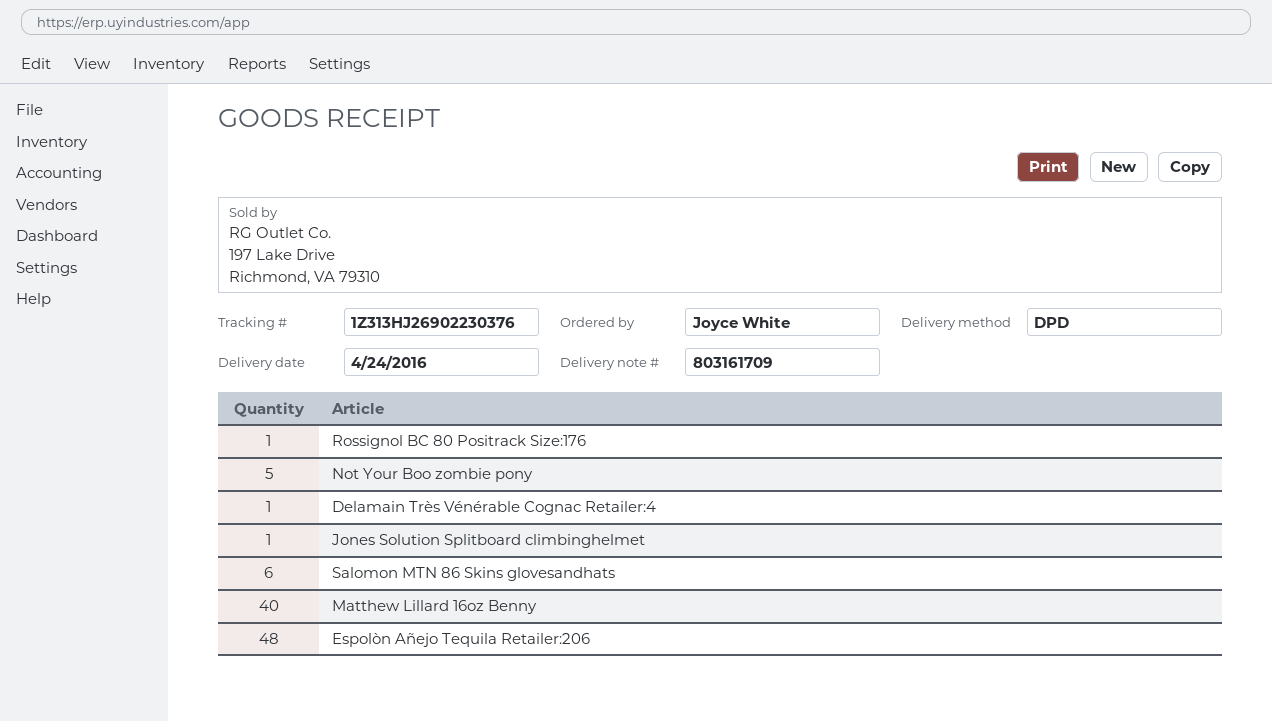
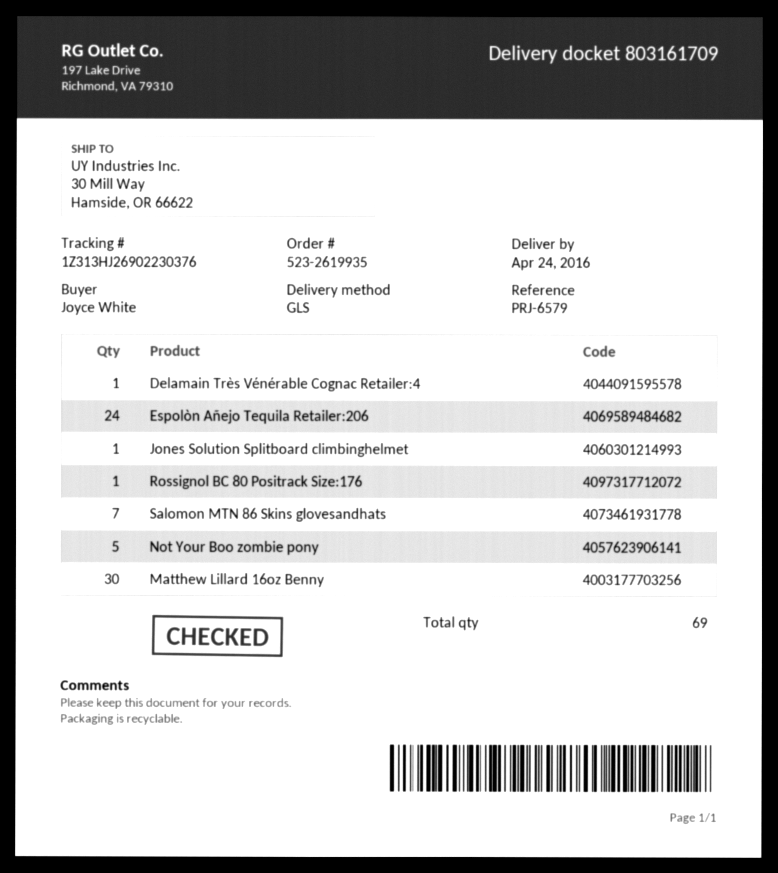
shipping method: DPD -> GLS
Salomon MTN 86 Skins glovesandhats: 6 -> 7
Matthew Lillard 16oz Benny: 40 -> 30
Espolòn Añejo Tequila Retailer:206: 48 -> 24

